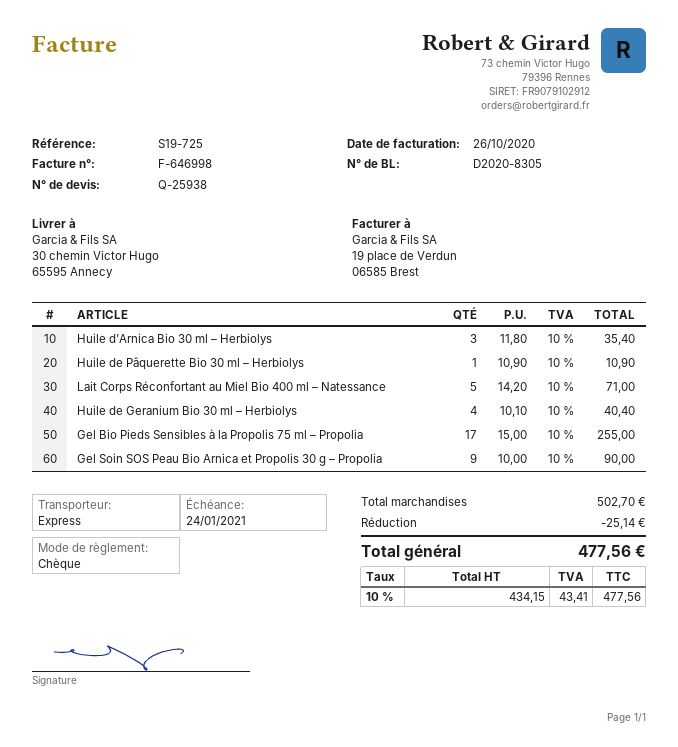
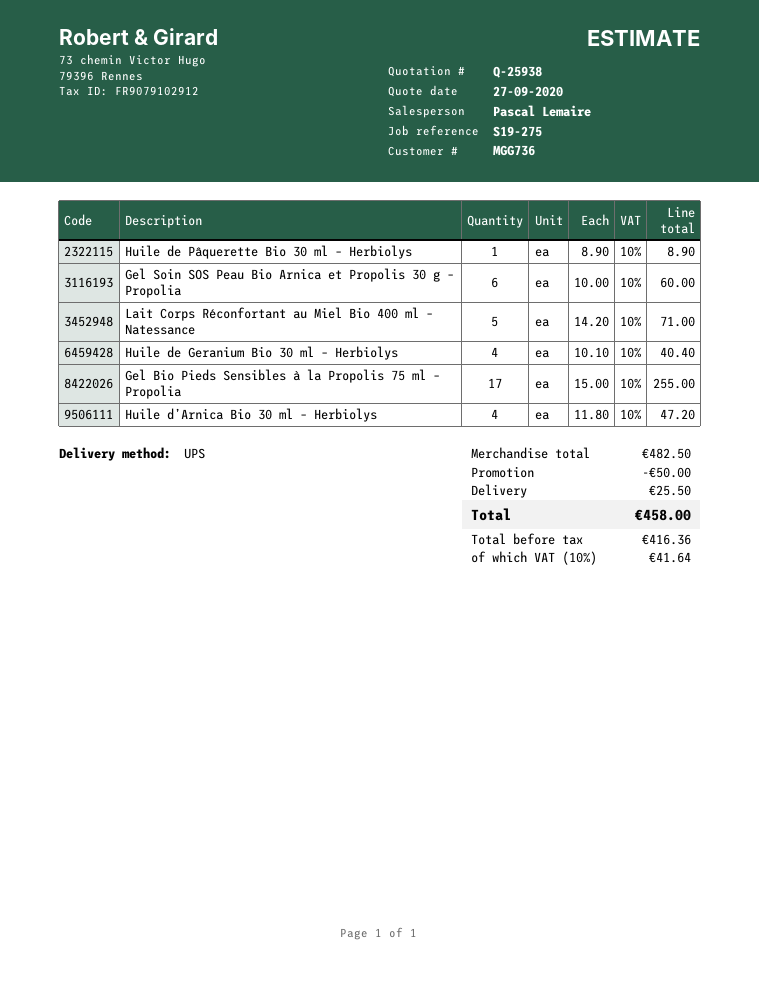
reference: S19-725 -> S19-275
shipping method: express -> UPS
Huile d’Arnica Bio 30 ml – Herbiolys: 3 x 11.80 = 35.40 -> 4 x 11.80 = 47.20
Huile de Pâquerette Bio 30 ml – Herbiolys: 1 x 10.90 = 10.90 -> 1 x 8.90 = 8.90
Gel Soin SOS Peau Bio Arnica et Propolis 30 g – Propolia: 9 x 10.00 = 90.00 -> 6 x 10.00 = 60.00
subtotal: 502.70 -> 482.50
discount: 25.14 -> 50.00
shipping: none -> 25.50
net: 434.15 -> 416.36
tax: 10% = 43.41 -> 10% = 41.64
total: 477.56 -> 458.00

